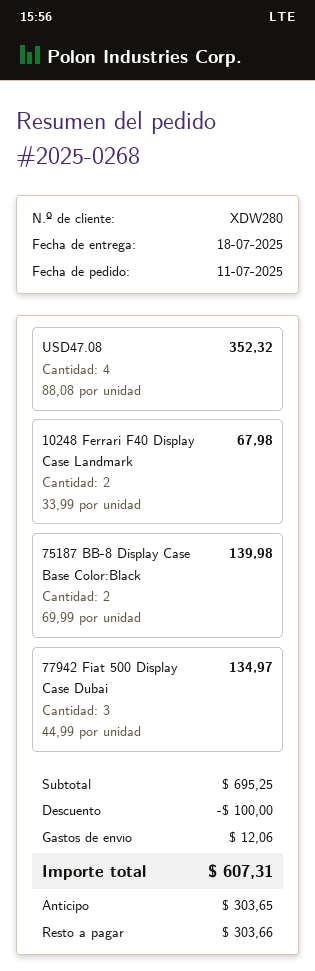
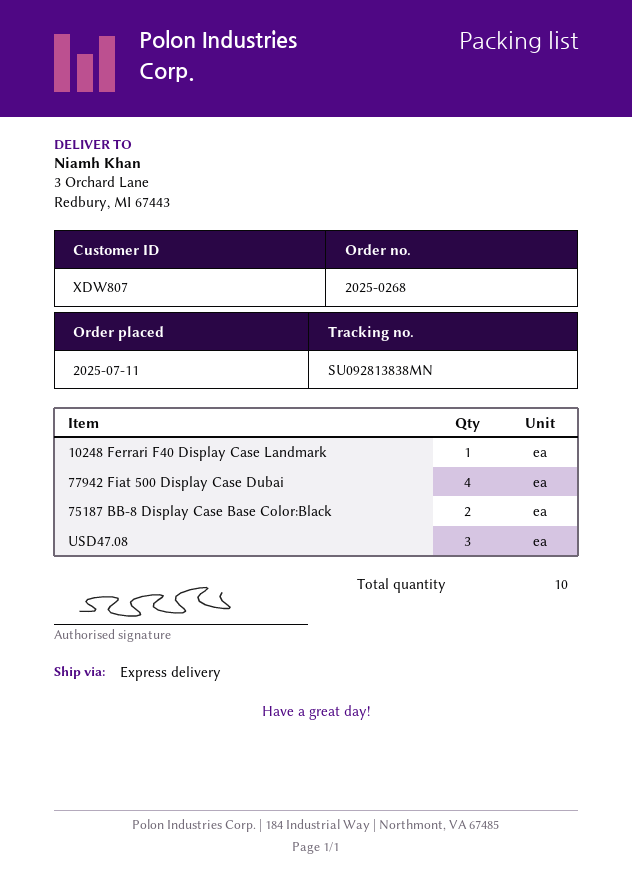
customer number: XDW280 -> XDW807
USD47.08: 4 -> 3
10248 Ferrari F40 Display Case Landmark: 2 -> 1
77942 Fiat 500 Display Case Dubai: 3 -> 4

